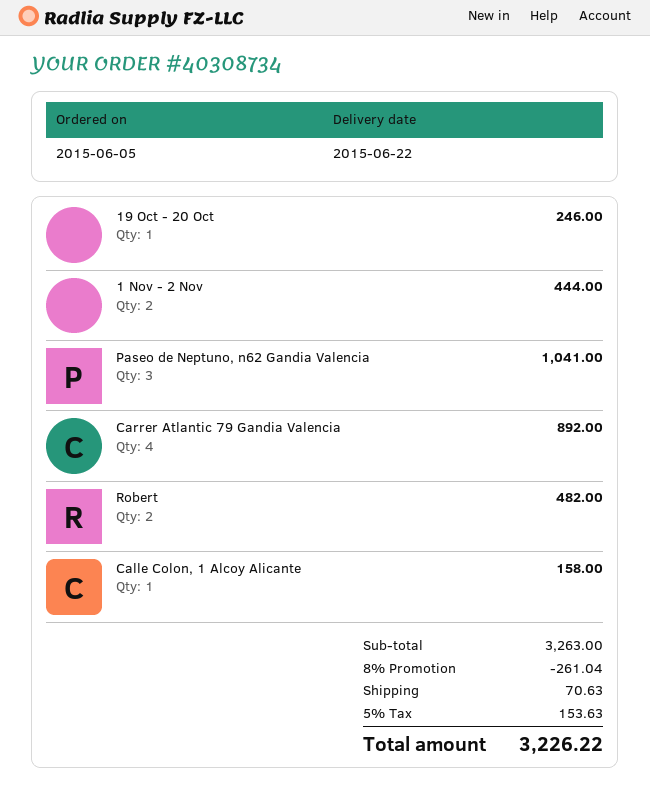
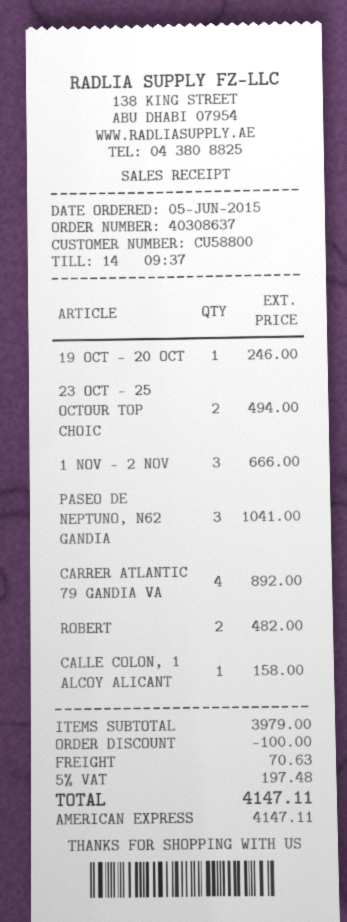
order number: 40308734 -> 40308637
1 Nov - 2 Nov: 2 for 444.00 -> 3 for 666.00
23 OCT - 25 OCTOUR TOP CHOIC: none -> 2 for 494.00
subtotal: 3263.00 -> 3979.00
discount: 261.04 -> 100.00
tax: 5% = 153.63 -> 5% = 197.48
total: 3226.22 -> 4147.11

